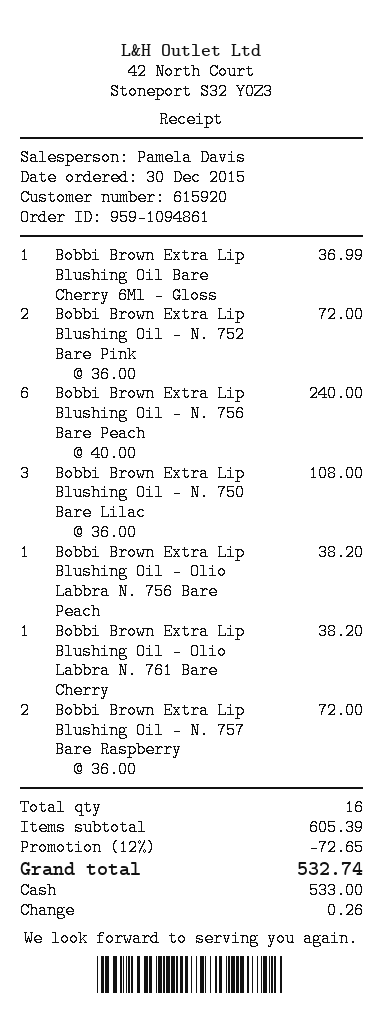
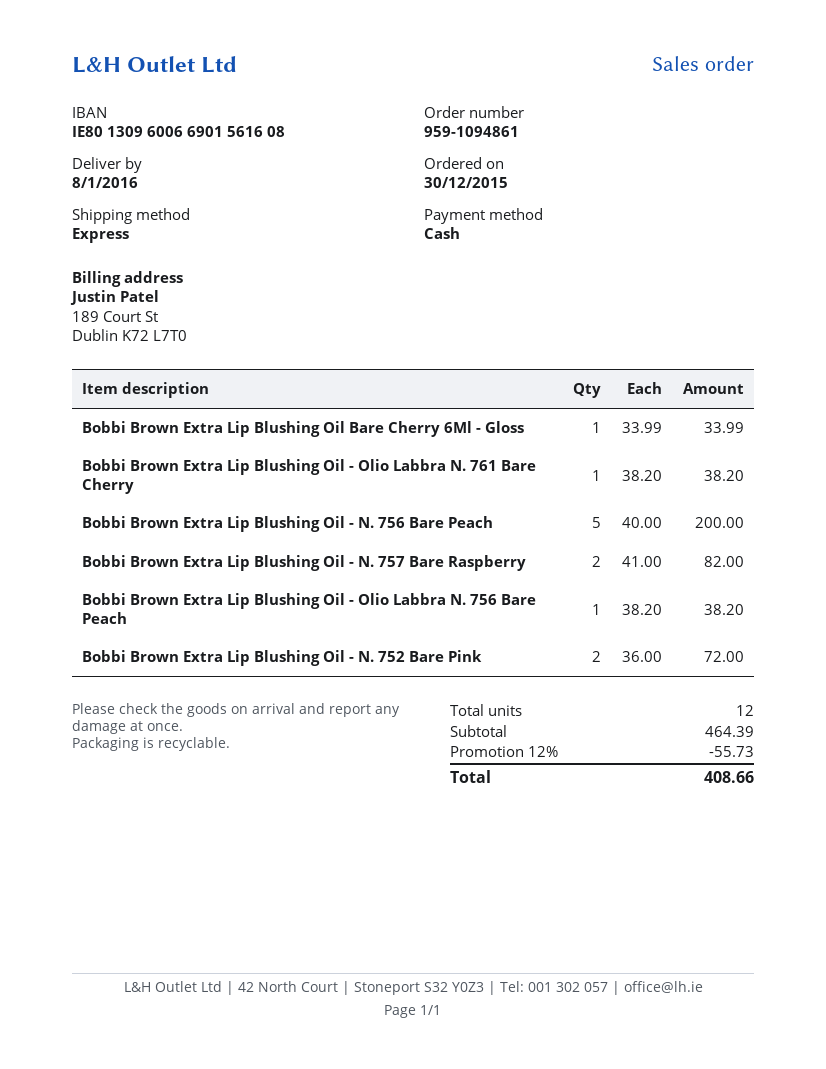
Bobbi Brown Extra Lip Blushing Oil Bare Cherry 6Ml - Gloss: 1 x 36.99 = 36.99 -> 1 x 33.99 = 33.99
Bobbi Brown Extra Lip Blushing Oil - N. 756 Bare Peach: 6 x 40.00 = 240.00 -> 5 x 40.00 = 200.00
Bobbi Brown Extra Lip Blushing Oil - N. 750 Bare Lilac: 3 x 36.00 = 108.00 -> none
Bobbi Brown Extra Lip Blushing Oil - N. 757 Bare Raspberry: 2 x 36.00 = 72.00 -> 2 x 41.00 = 82.00
total quantity: 16 -> 12
subtotal: 605.39 -> 464.39
discount: 12% = 72.65 -> 12% = 55.73
total: 532.74 -> 408.66

